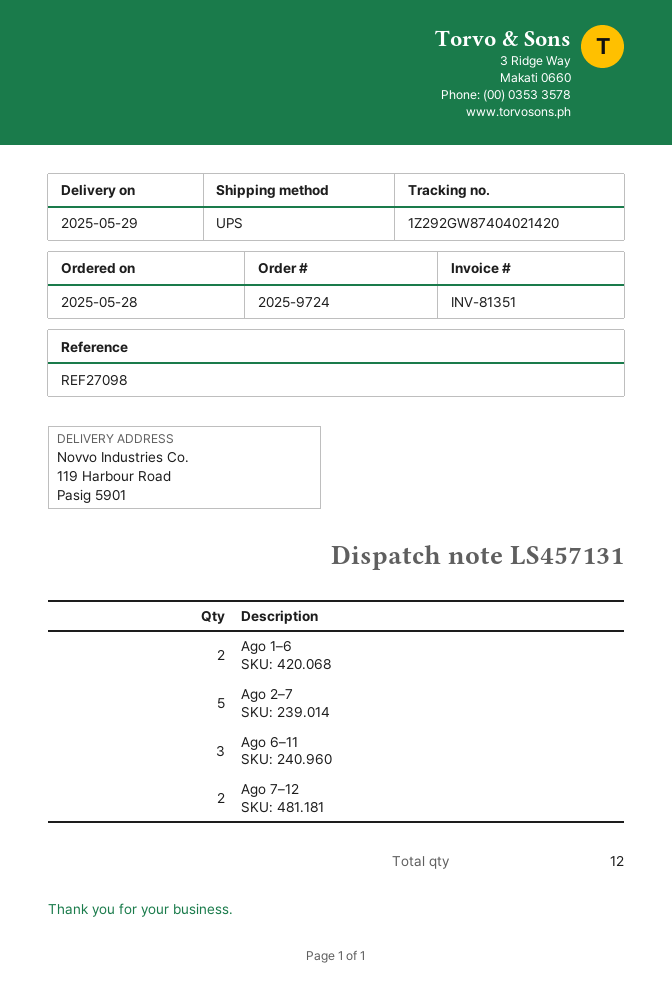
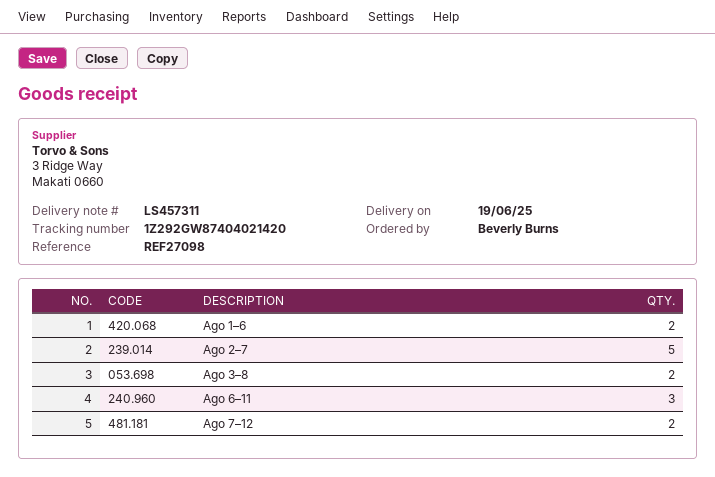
delivery note number: LS457131 -> LS457311
delivery date: 2025-05-29 -> 2025-06-19
Ago 3–8: none -> 2

